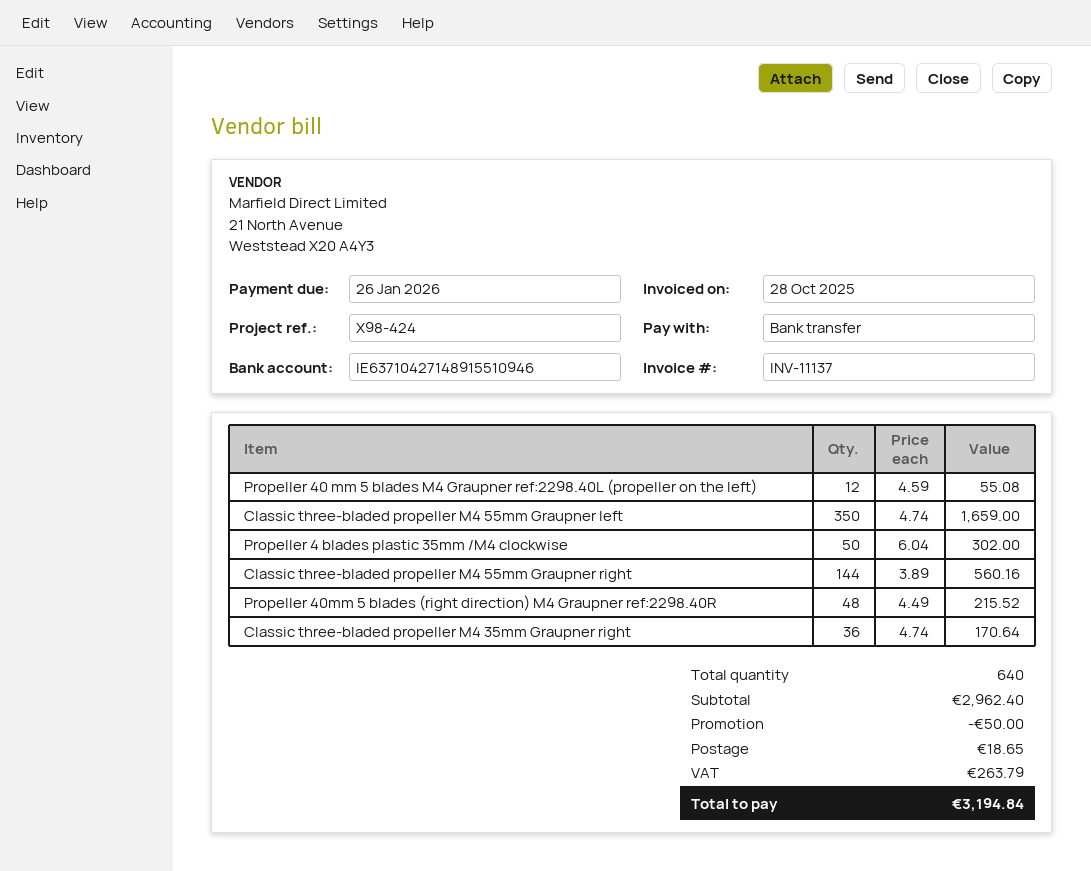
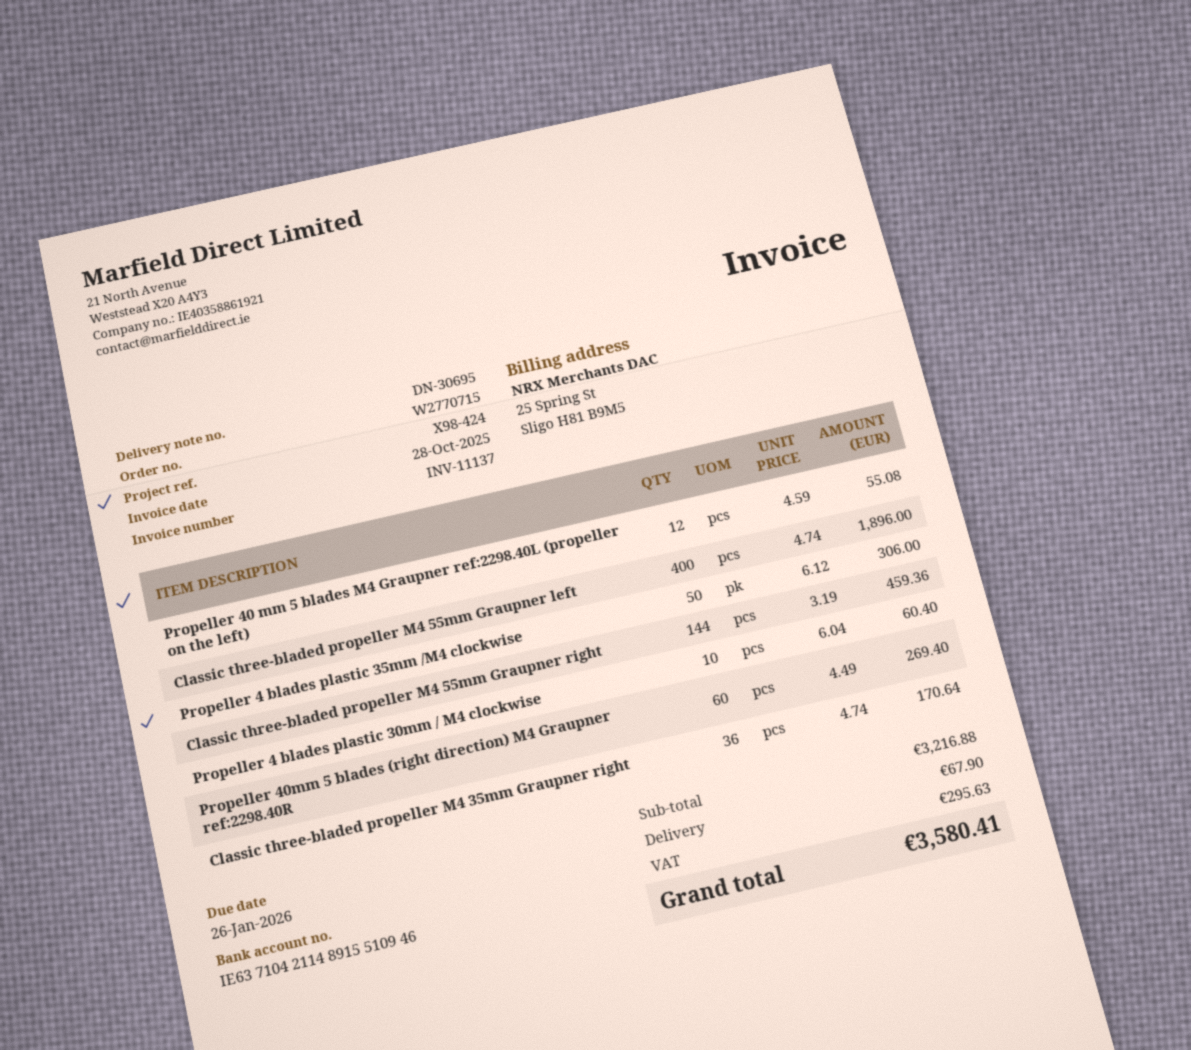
bank account: IE63710427148915510946 -> IE63710421148915510946
Classic three-bladed propeller M4 55mm Graupner left: 350 x 4.74 = 1659.00 -> 400 x 4.74 = 1896.00
Propeller 4 blades plastic 35mm /M4 clockwise: 50 x 6.04 = 302.00 -> 50 x 6.12 = 306.00
Classic three-bladed propeller M4 55mm Graupner right: 144 x 3.89 = 560.16 -> 144 x 3.19 = 459.36
Propeller 40mm 5 blades (right direction) M4 Graupner ref:2298.40R: 48 x 4.49 = 215.52 -> 60 x 4.49 = 269.40
Propeller 4 blades plastic 30mm / M4 clockwise: none -> 10 x 6.04 = 60.40
subtotal: 2962.40 -> 3216.88
discount: 50.00 -> none
shipping: 18.65 -> 67.90
tax: 263.79 -> 295.63
total: 3194.84 -> 3580.41

